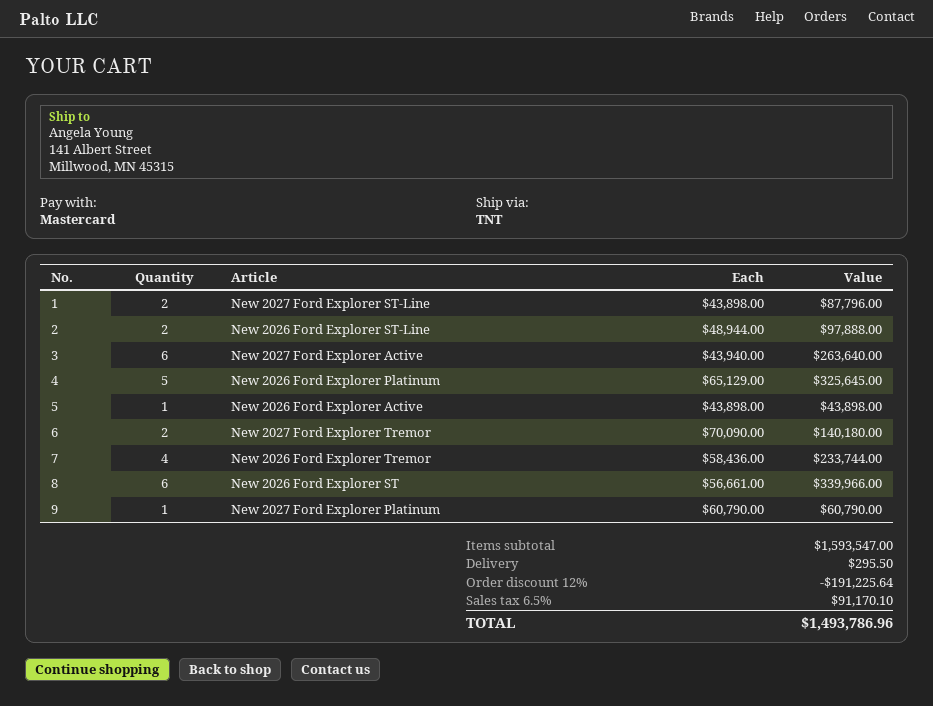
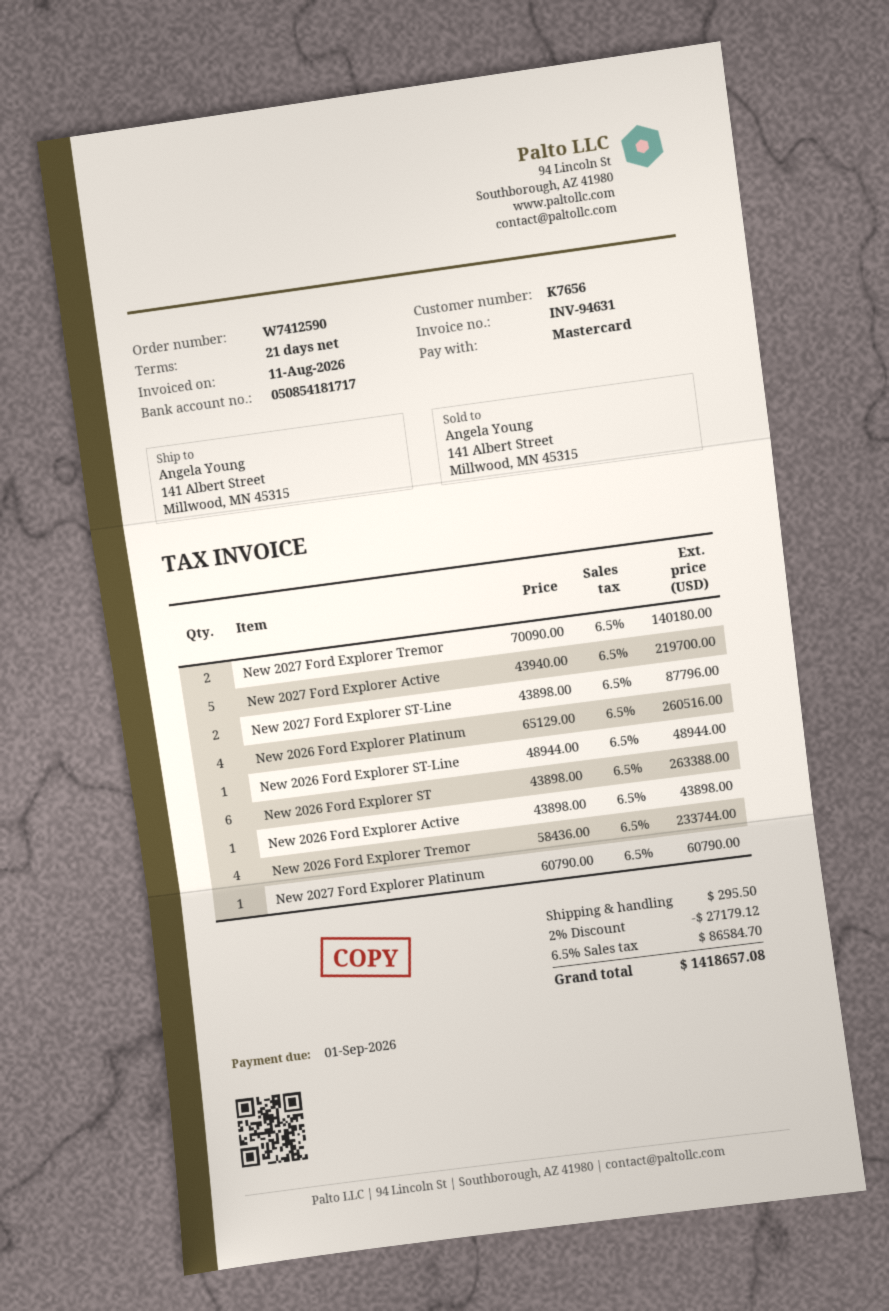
New 2026 Ford Explorer ST-Line: 2 x 48944.00 = 97888.00 -> 1 x 48944.00 = 48944.00
New 2027 Ford Explorer Active: 6 x 43940.00 = 263640.00 -> 5 x 43940.00 = 219700.00
New 2026 Ford Explorer Platinum: 5 x 65129.00 = 325645.00 -> 4 x 65129.00 = 260516.00
New 2026 Ford Explorer ST: 6 x 56661.00 = 339966.00 -> 6 x 43898.00 = 263388.00
discount: 12% = 191225.64 -> 2% = 27179.12
tax: 6.5% = 91170.10 -> 6.5% = 86584.70
total: 1493786.96 -> 1418657.08

